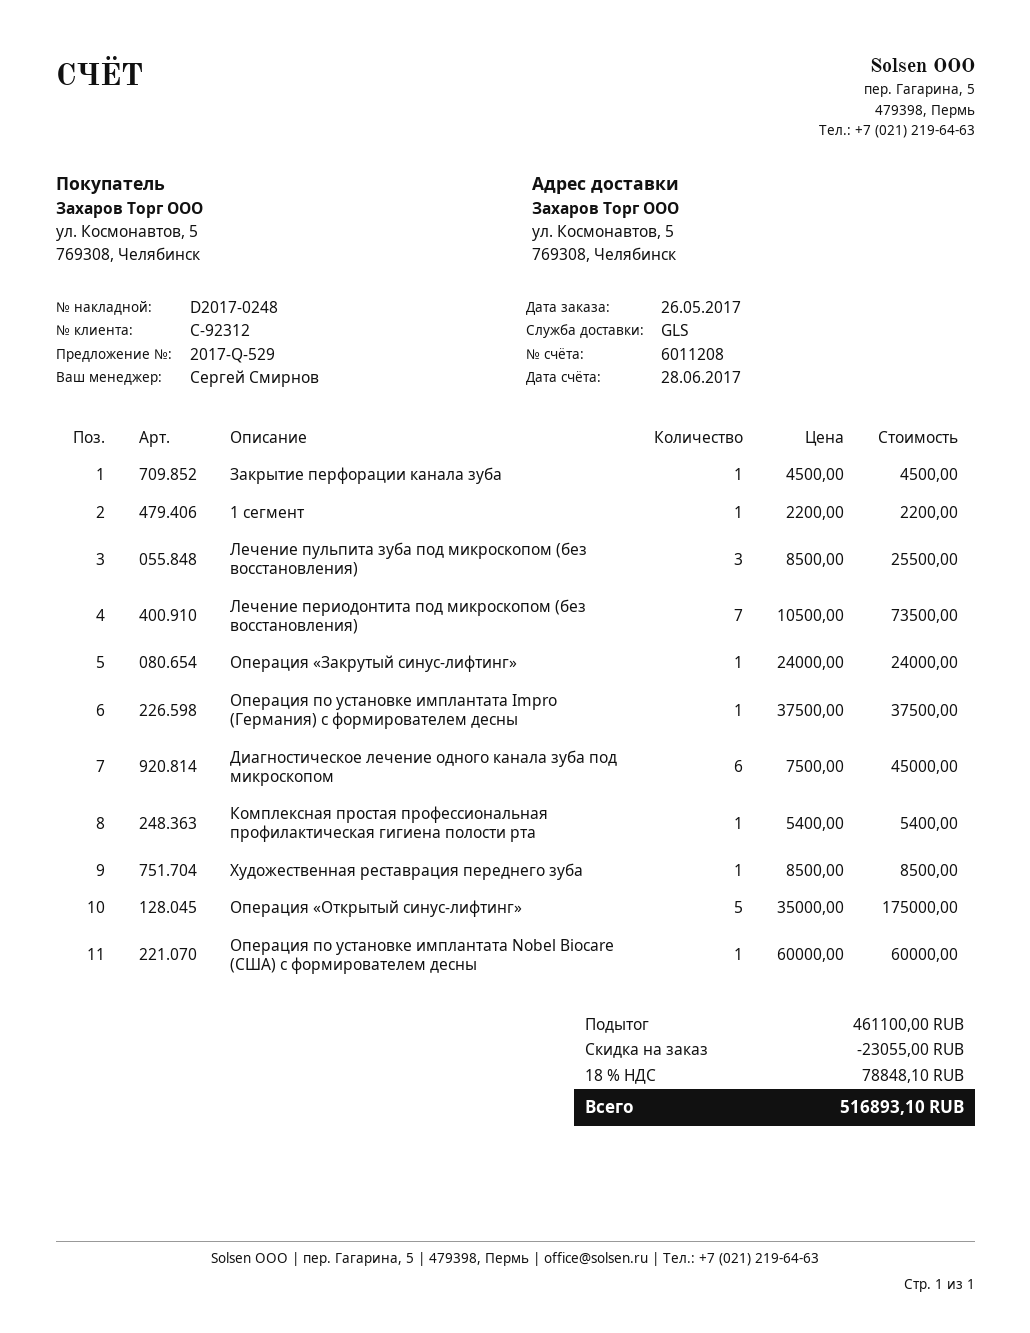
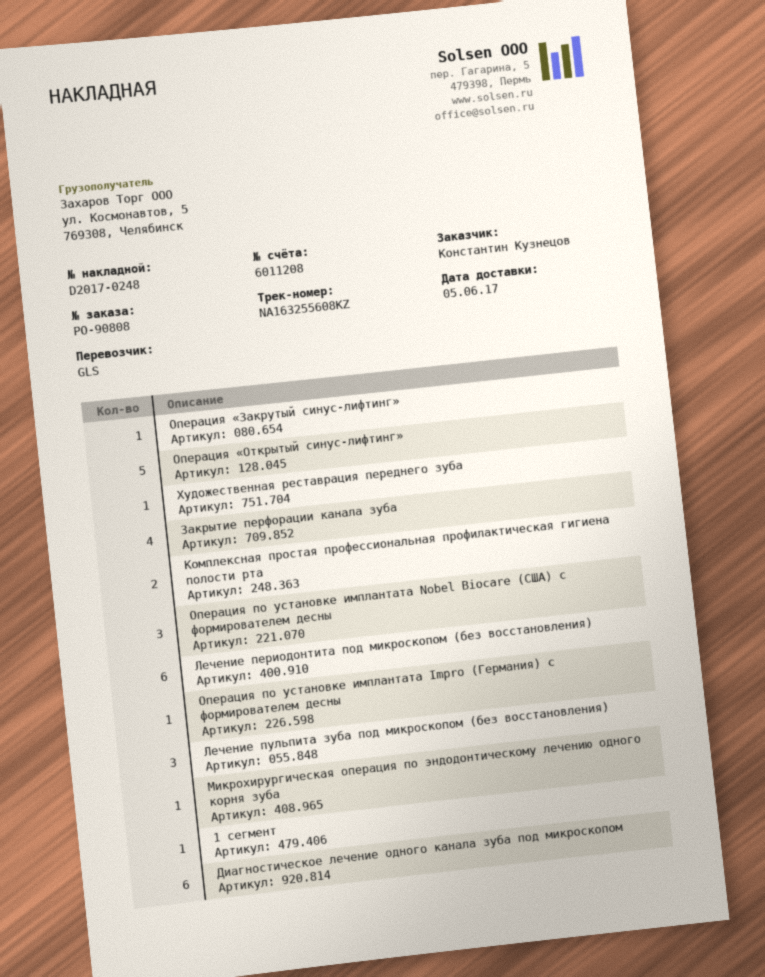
Закрытие перфорации канала зуба: 1 -> 4
Лечение периодонтита под микроскопом (без восстановления): 7 -> 6
Комплексная простая профессиональная профилактическая гигиена полости рта: 1 -> 2
Операция по установке имплантата Nobel Biocare (США) с формирователем десны: 1 -> 3
Микрохирургическая операция по эндодонтическому лечению одного корня зуба: none -> 1

